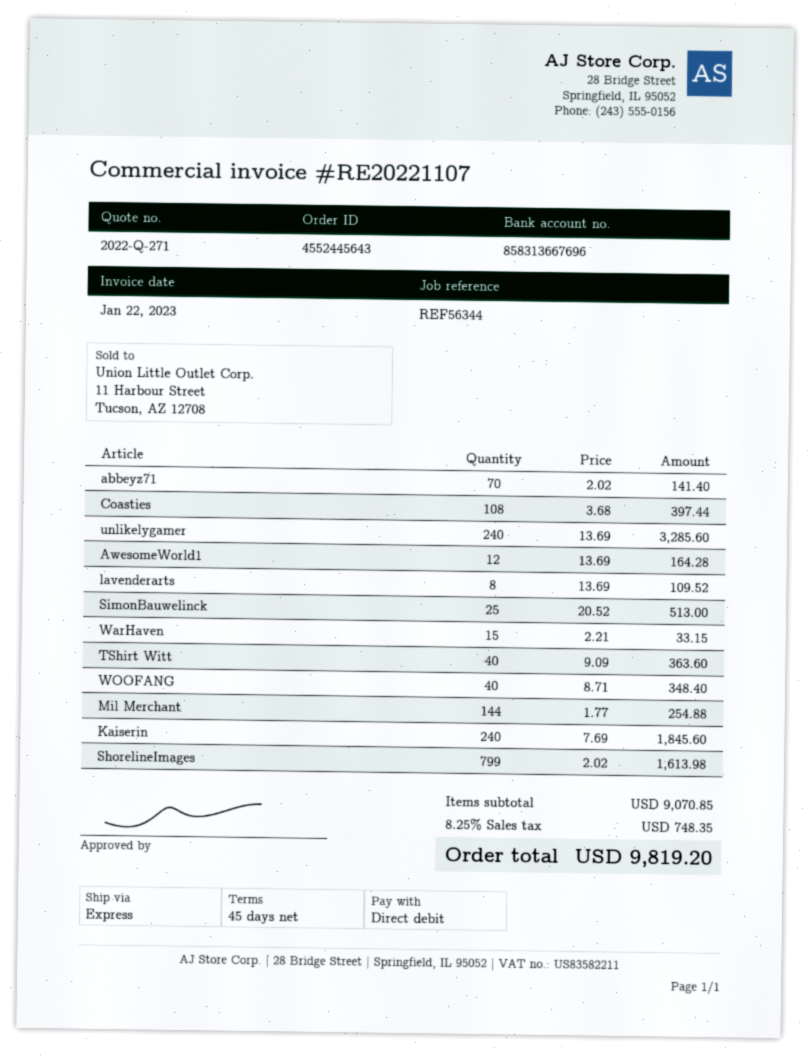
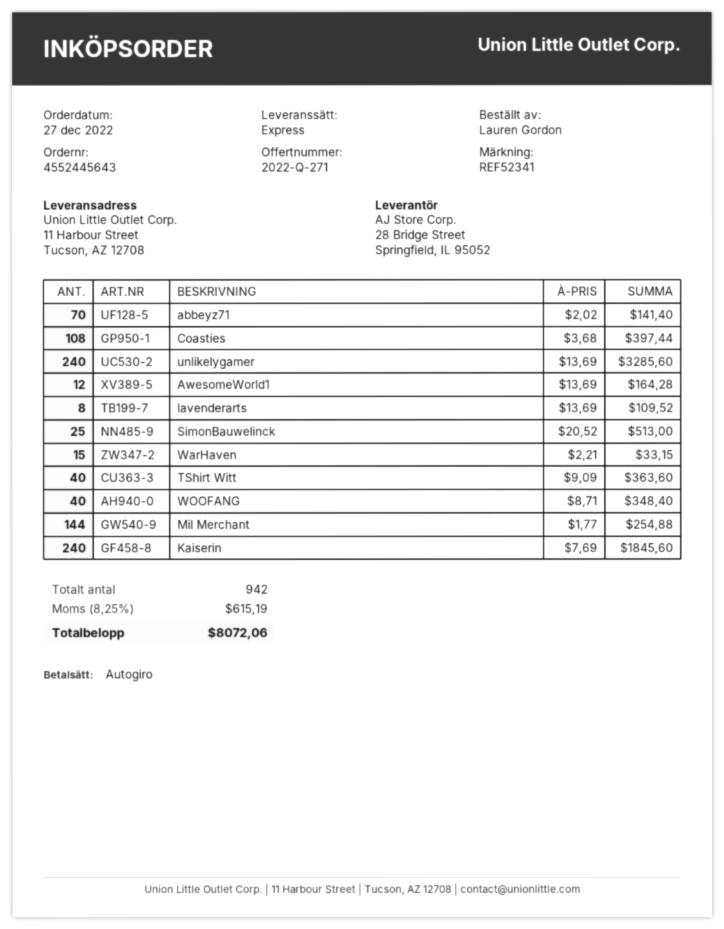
reference: REF56344 -> REF52341
ShorelineImages: 799 x 2.02 = 1613.98 -> none
tax: 8.25% = 748.35 -> 8.25% = 615.19
total: 9819.20 -> 8072.06

